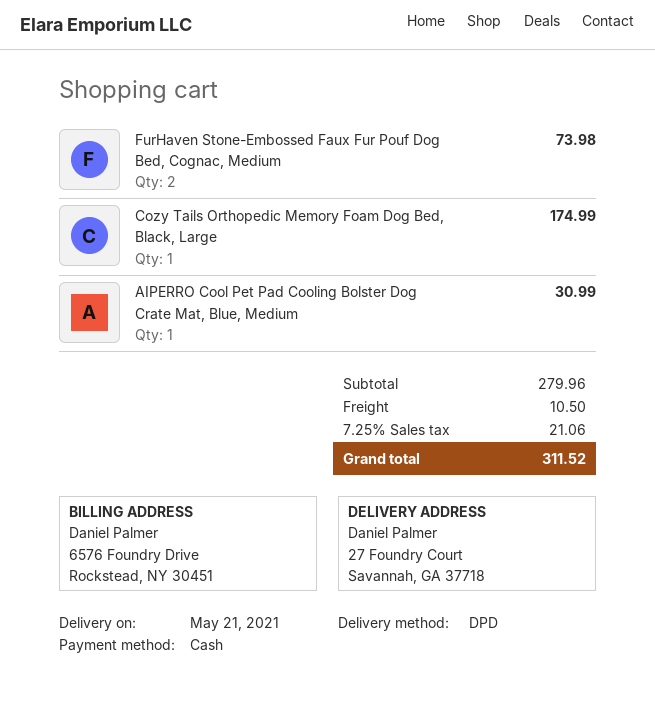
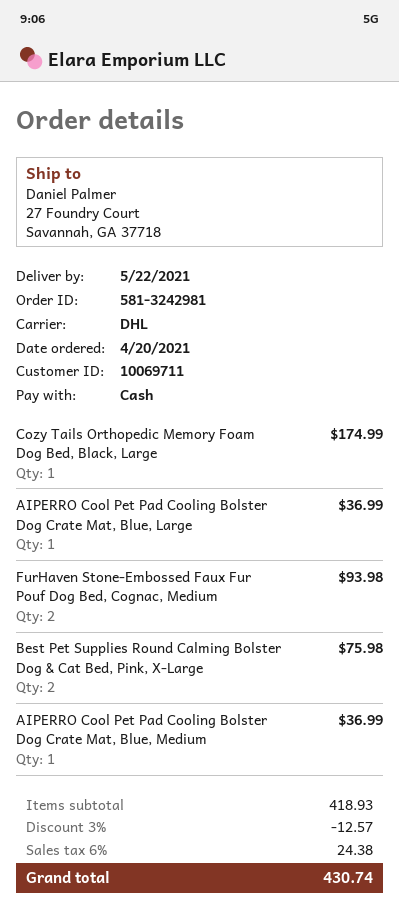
delivery date: 2021-05-21 -> 2021-05-22
shipping method: DPD -> DHL
FurHaven Stone-Embossed Faux Fur Pouf Dog Bed, Cognac, Medium: 2 for 73.98 -> 2 for 93.98
AIPERRO Cool Pet Pad Cooling Bolster Dog Crate Mat, Blue, Medium: 1 for 30.99 -> 1 for 36.99
AIPERRO Cool Pet Pad Cooling Bolster Dog Crate Mat, Blue, Large: none -> 1 for 36.99
Best Pet Supplies Round Calming Bolster Dog & Cat Bed, Pink, X-Large: none -> 2 for 75.98
subtotal: 279.96 -> 418.93
discount: none -> 3% = 12.57
shipping: 10.50 -> none
tax: 7.25% = 21.06 -> 6% = 24.38
total: 311.52 -> 430.74

